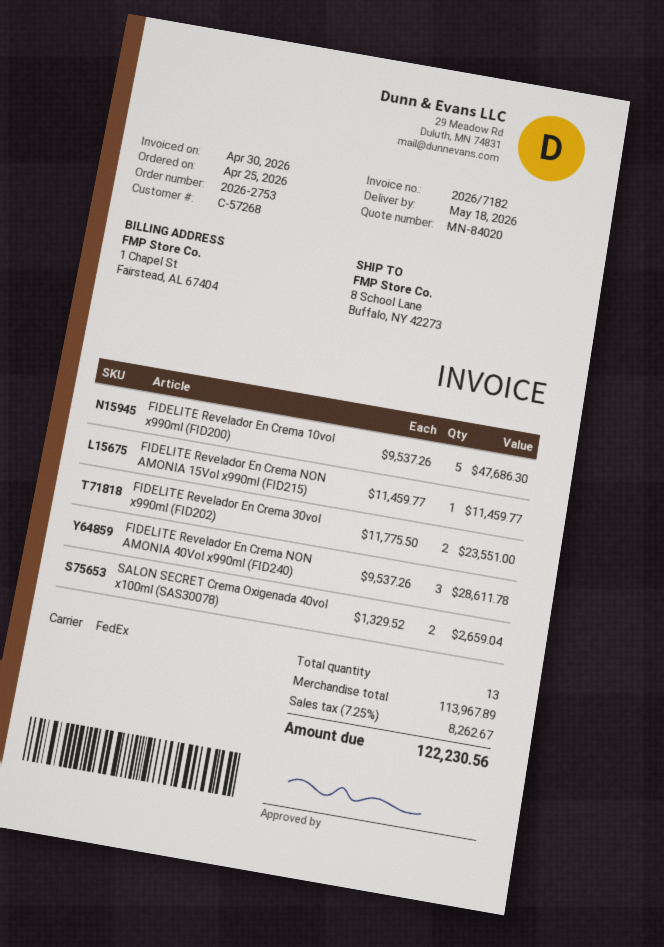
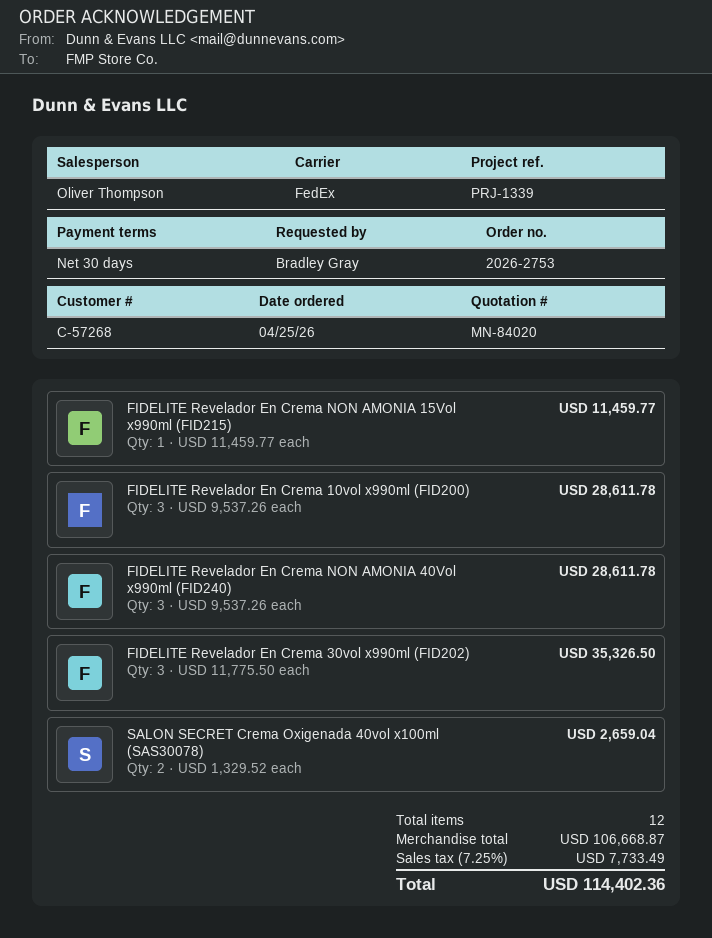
FIDELITE Revelador En Crema 10vol x990ml (FID200): 5 x 9537.26 = 47686.30 -> 3 x 9537.26 = 28611.78
FIDELITE Revelador En Crema 30vol x990ml (FID202): 2 x 11775.50 = 23551.00 -> 3 x 11775.50 = 35326.50
total quantity: 13 -> 12
subtotal: 113967.89 -> 106668.87
tax: 7.25% = 8262.67 -> 7.25% = 7733.49
total: 122230.56 -> 114402.36

